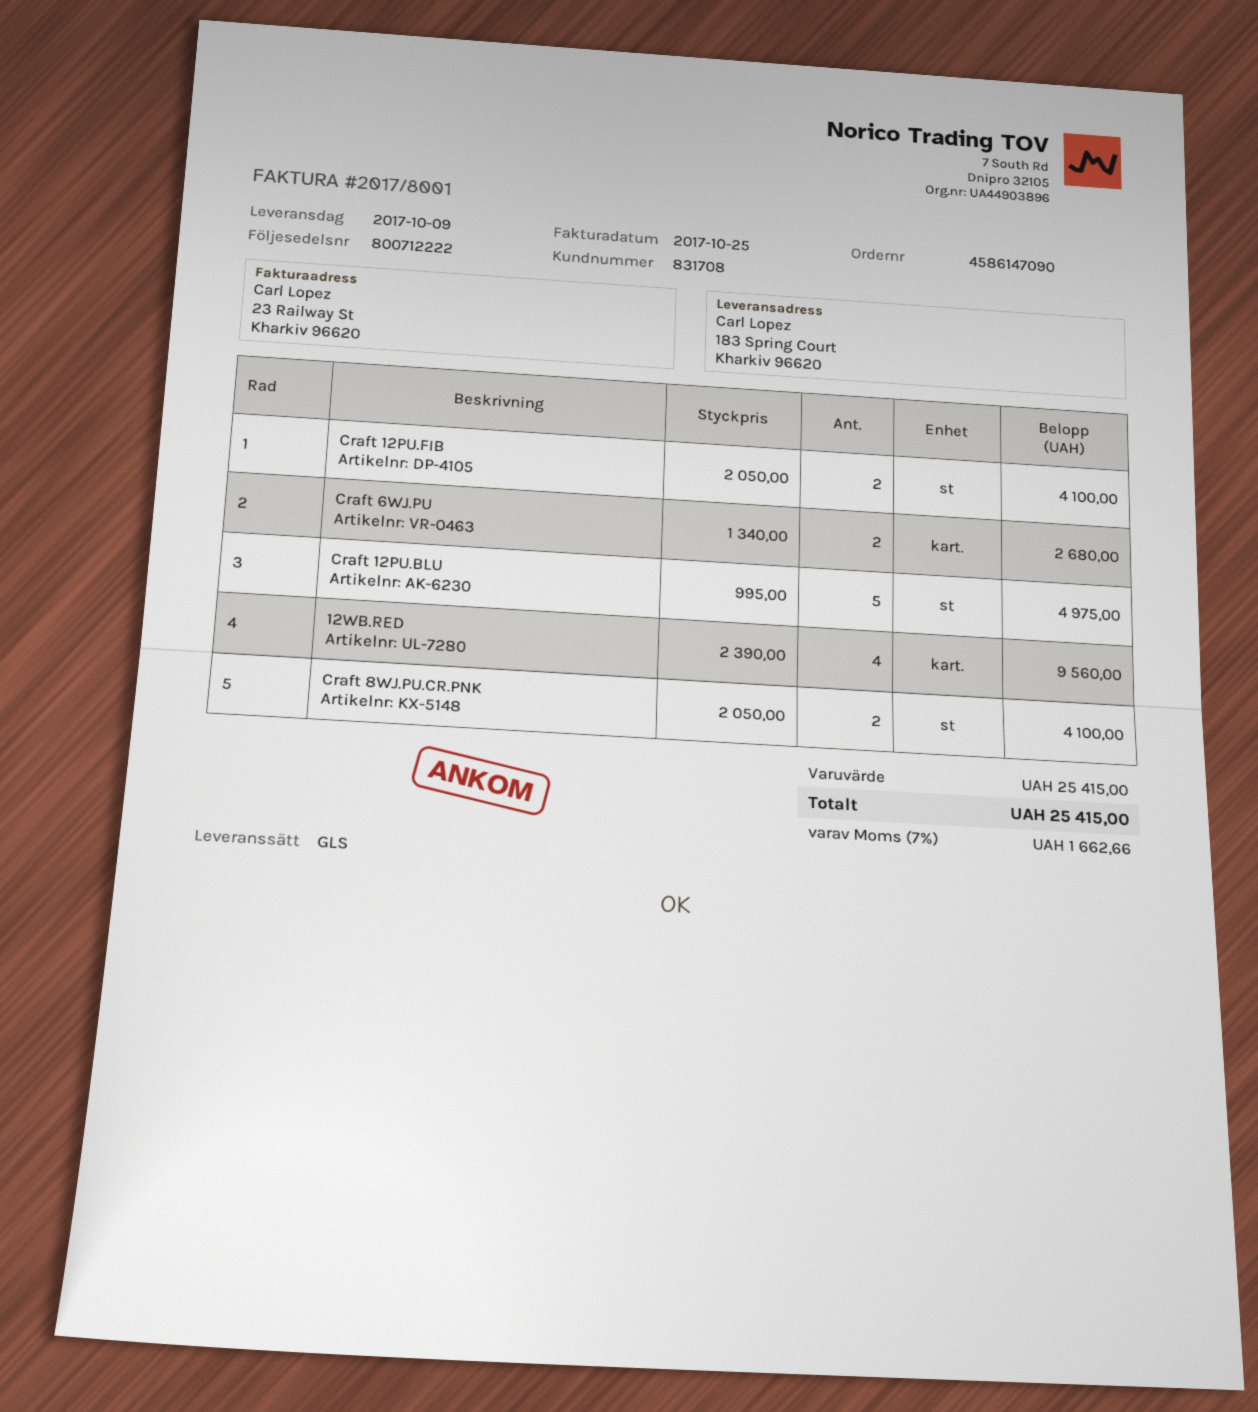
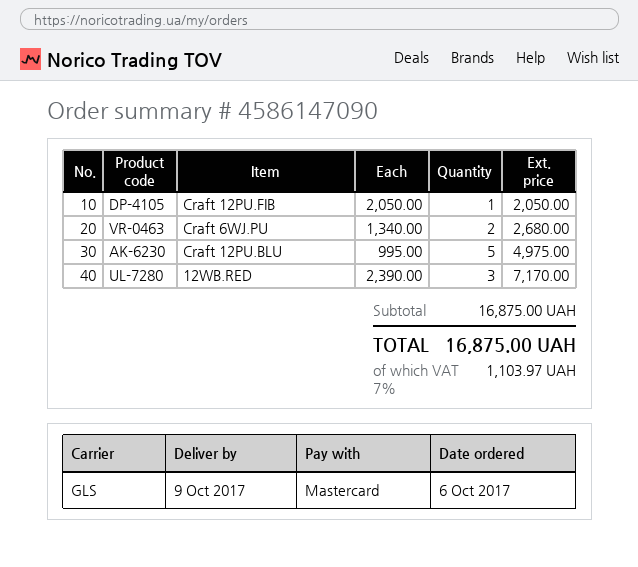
Craft 12PU.FIB: 2 x 2050.00 = 4100.00 -> 1 x 2050.00 = 2050.00
12WB.RED: 4 x 2390.00 = 9560.00 -> 3 x 2390.00 = 7170.00
Craft 8WJ.PU.CR.PNK: 2 x 2050.00 = 4100.00 -> none
subtotal: 25415.00 -> 16875.00
tax: 7% = 1662.66 -> 7% = 1103.97
total: 25415.00 -> 16875.00

